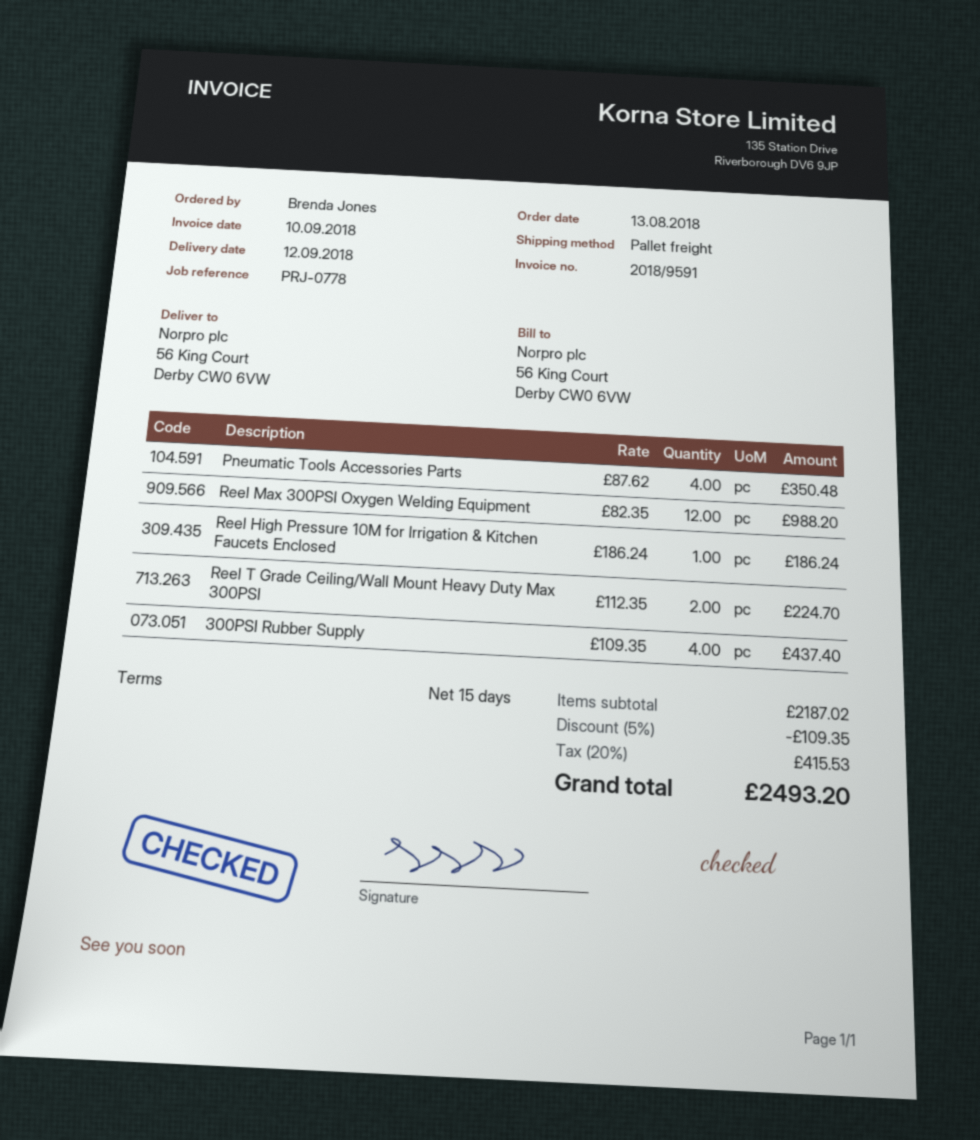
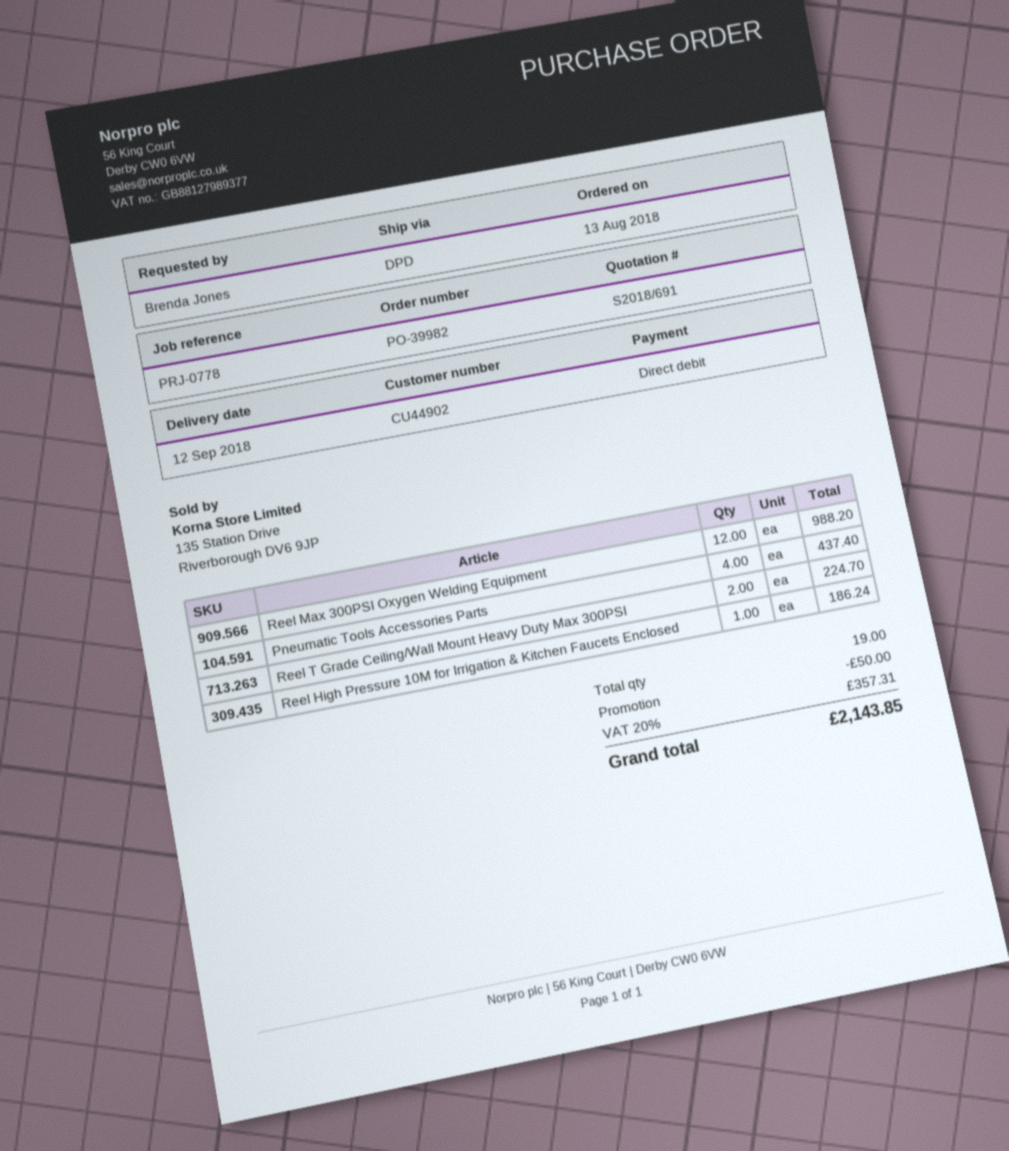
shipping method: pallet freight -> DPD
Pneumatic Tools Accessories Parts: 4 for 350.48 -> 4 for 437.40
300PSI Rubber Supply: 4 for 437.40 -> none
discount: 109.35 -> 50.00
tax: 20% = 415.53 -> 20% = 357.31
total: 2493.20 -> 2143.85

